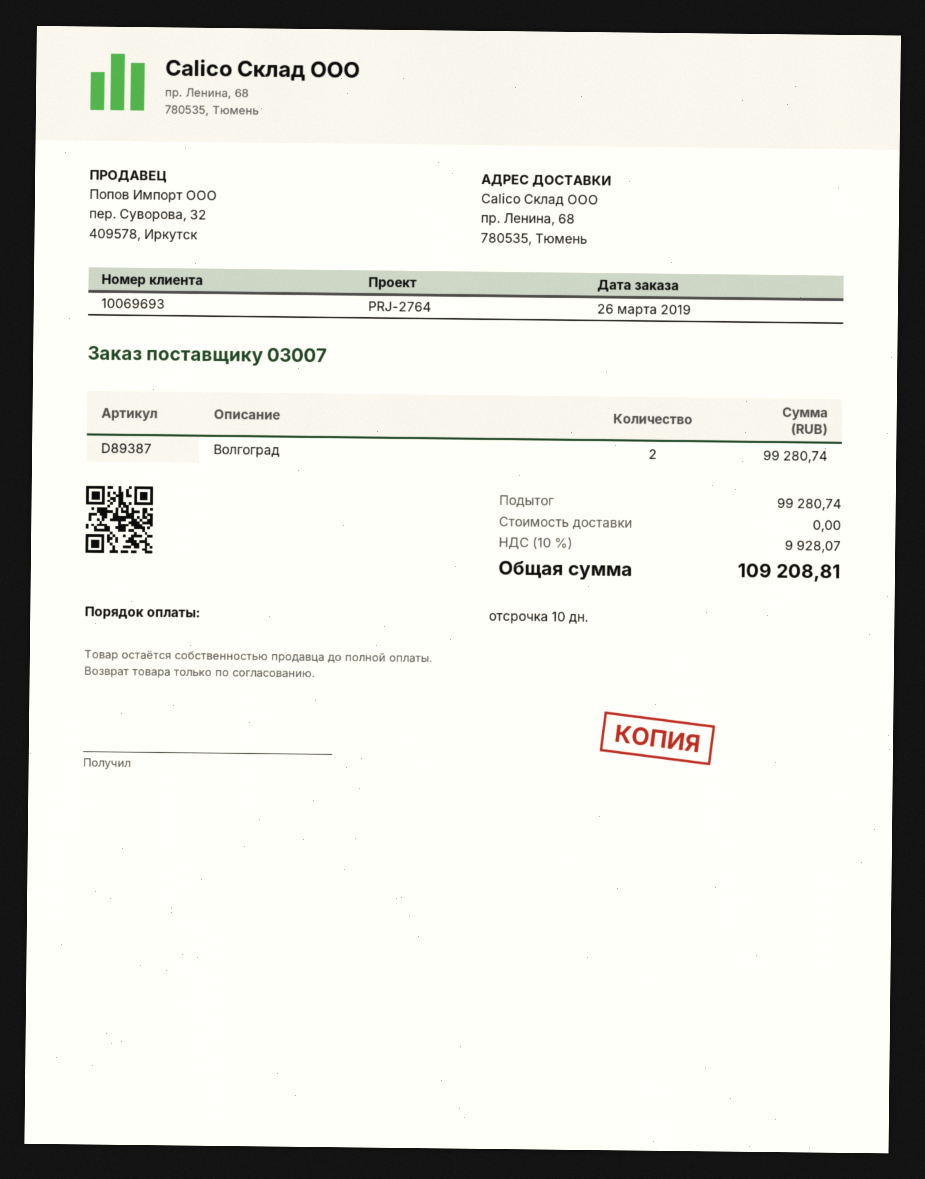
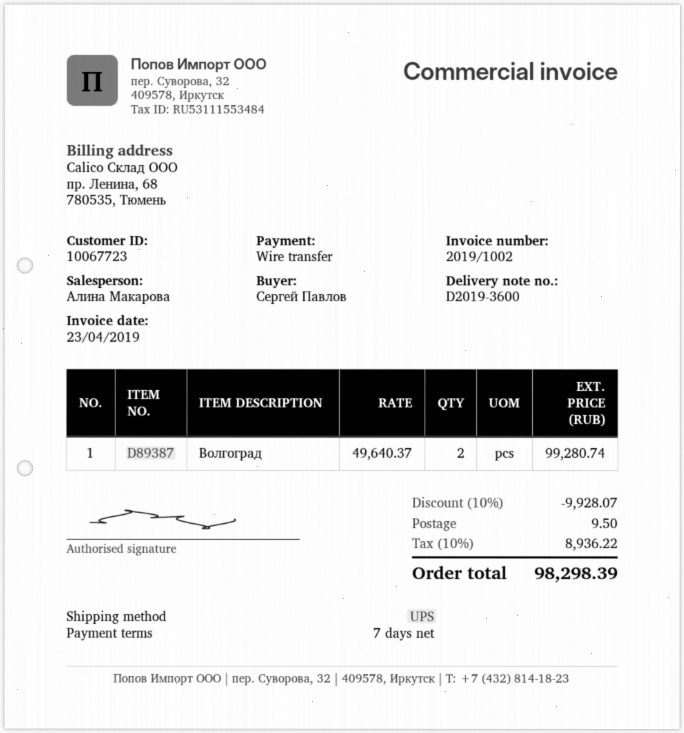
payment terms: 10 days -> 7 days
customer number: 10069693 -> 10067723
discount: none -> 10% = 9928.07
shipping: 0.00 -> 9.50
tax: 10% = 9928.07 -> 10% = 8936.22
total: 109208.81 -> 98298.39

